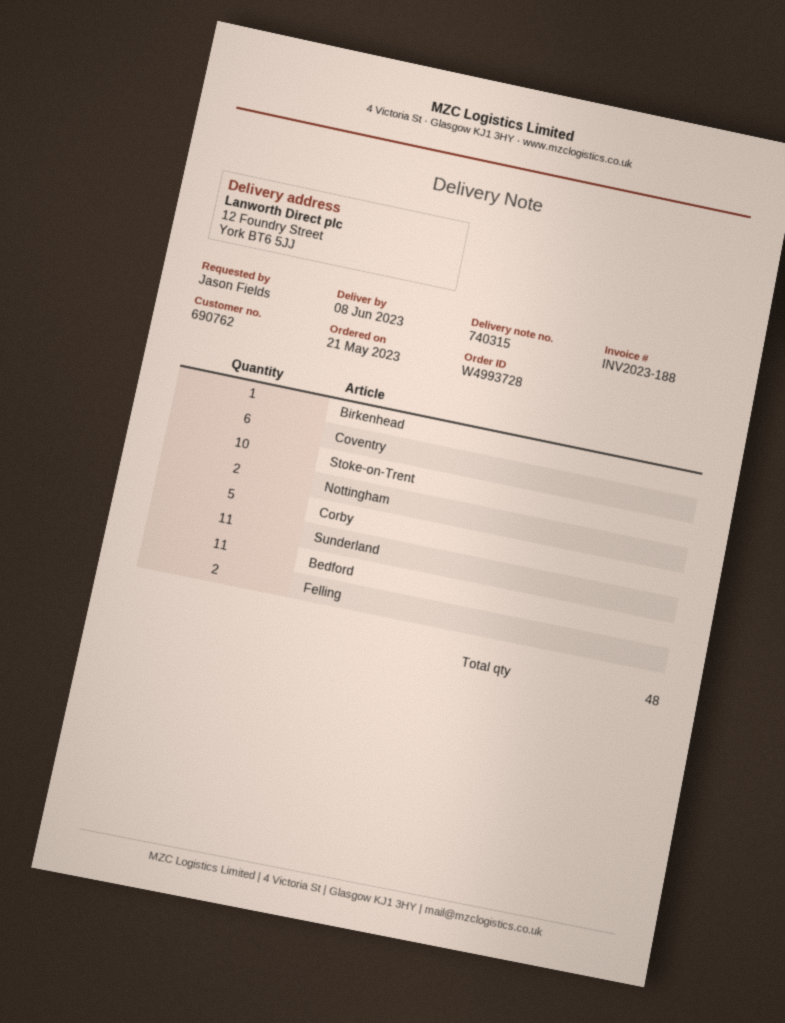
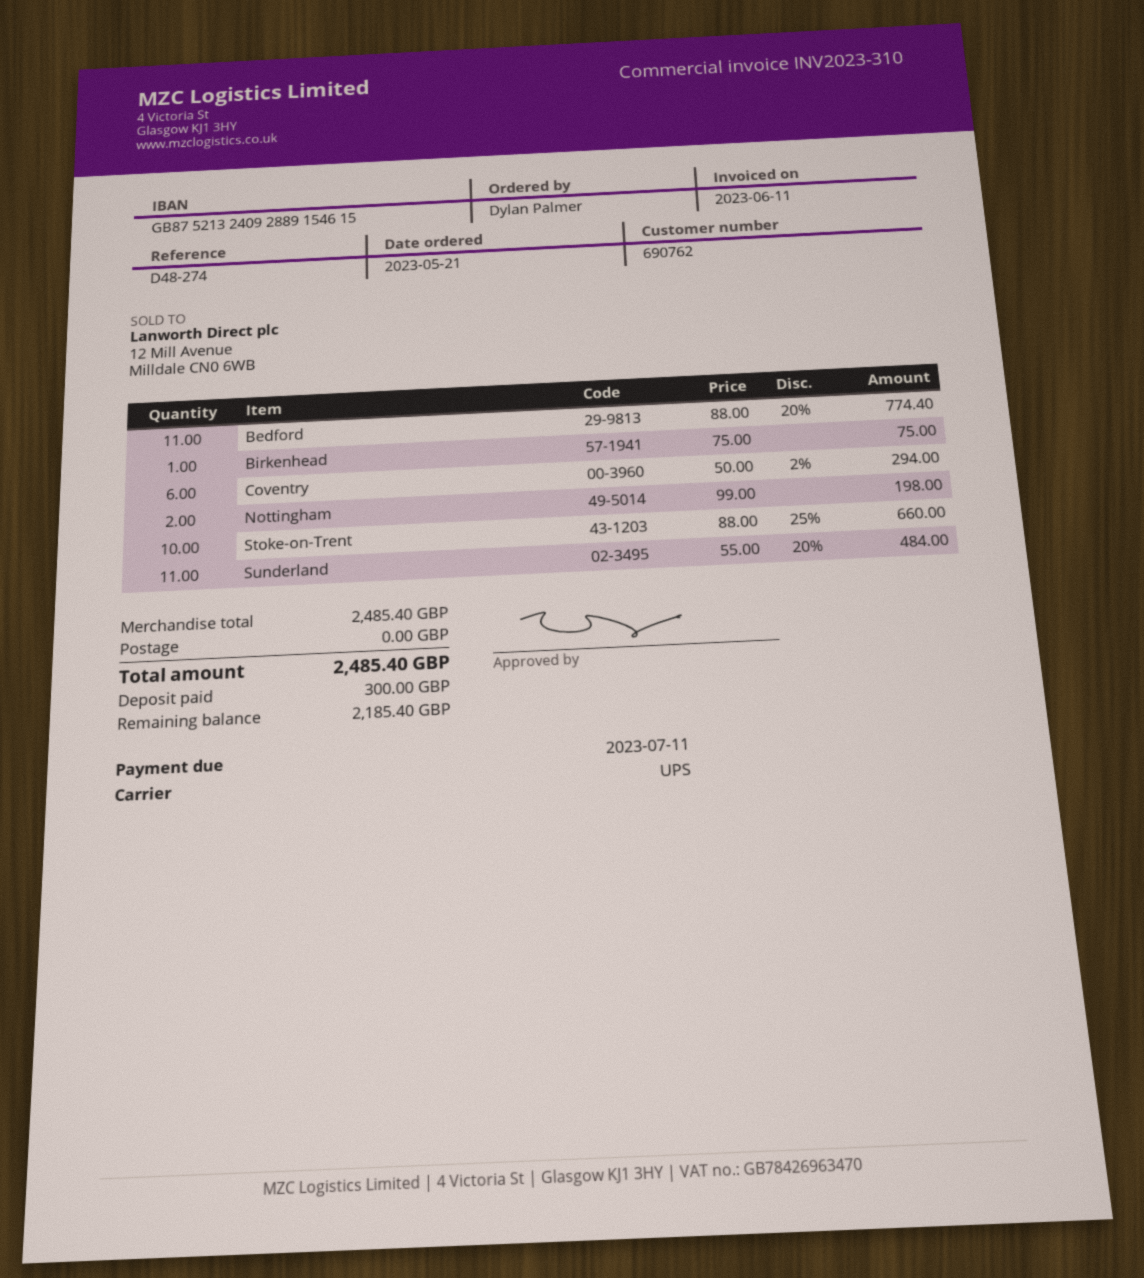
invoice number: INV2023-188 -> INV2023-310
ordered by: Jason Fields -> Dylan Palmer
Corby: 5 -> none
Felling: 2 -> none

